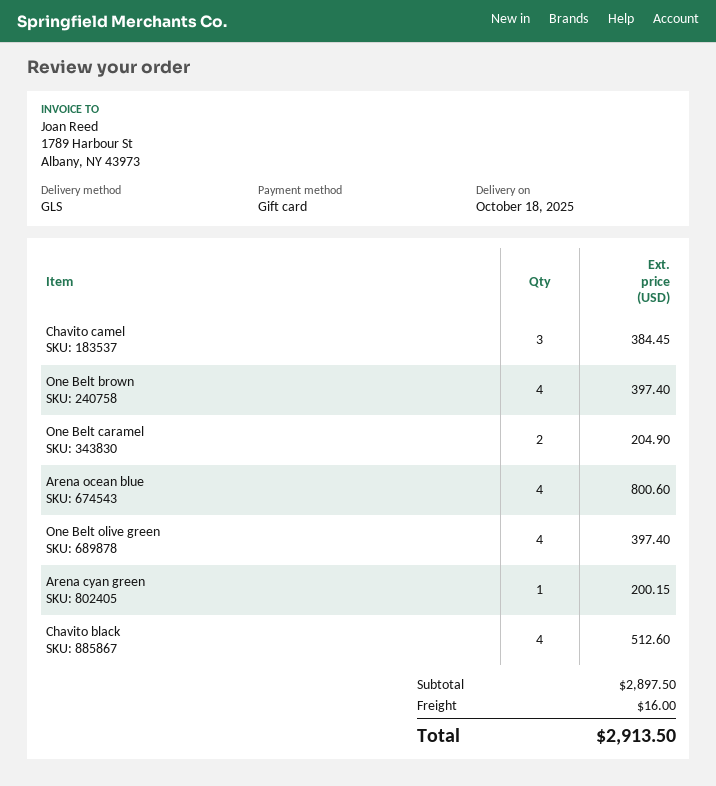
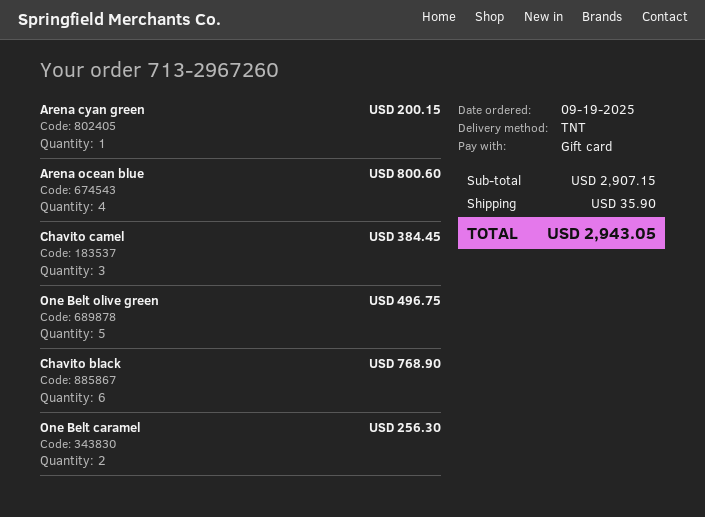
shipping method: GLS -> TNT
One Belt brown: 4 for 397.40 -> none
One Belt caramel: 2 for 204.90 -> 2 for 256.30
One Belt olive green: 4 for 397.40 -> 5 for 496.75
Chavito black: 4 for 512.60 -> 6 for 768.90
subtotal: 2897.50 -> 2907.15
shipping: 16.00 -> 35.90
total: 2913.50 -> 2943.05

